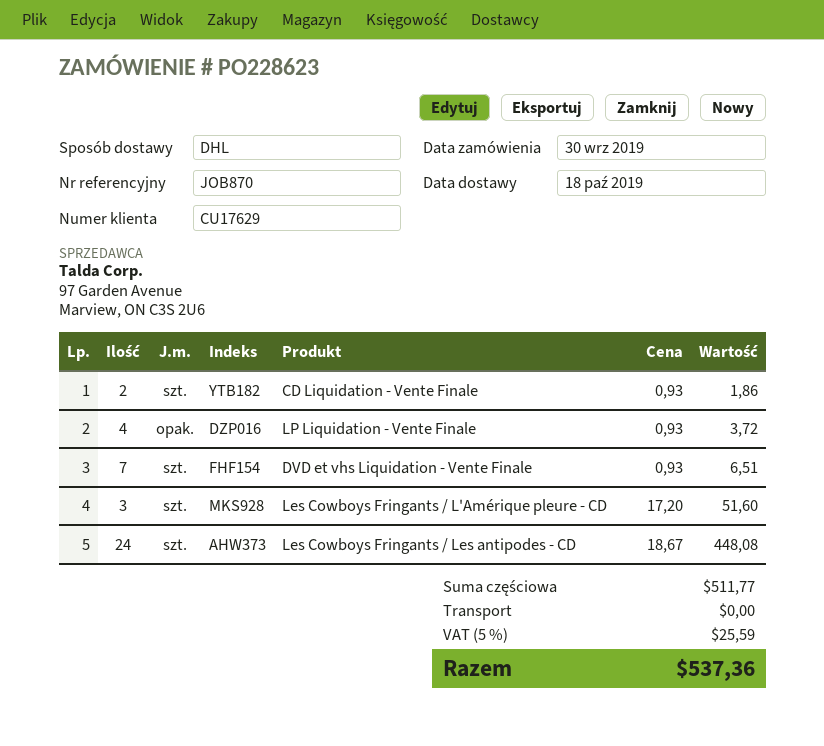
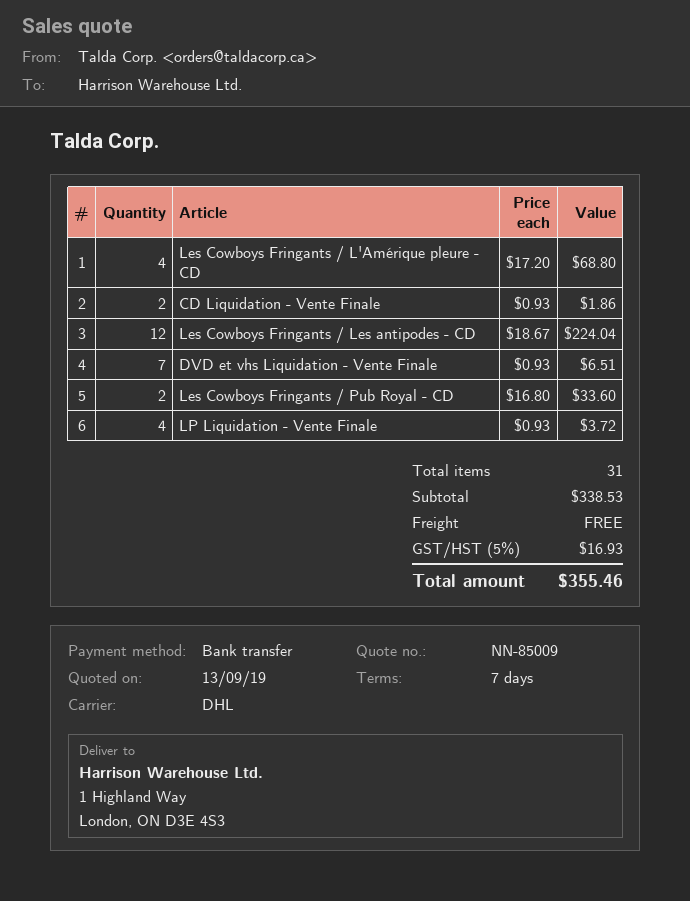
Les Cowboys Fringants / L'Amérique pleure - CD: 3 x 17.20 = 51.60 -> 4 x 17.20 = 68.80
Les Cowboys Fringants / Les antipodes - CD: 24 x 18.67 = 448.08 -> 12 x 18.67 = 224.04
Les Cowboys Fringants / Pub Royal - CD: none -> 2 x 16.80 = 33.60
subtotal: 511.77 -> 338.53
tax: 5% = 25.59 -> 5% = 16.93
total: 537.36 -> 355.46

